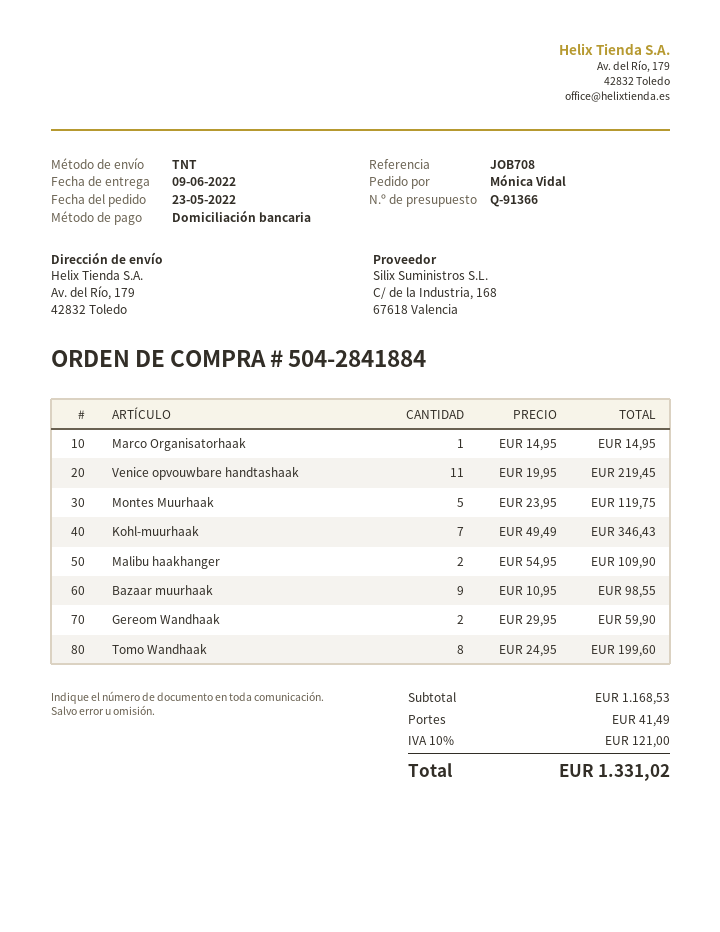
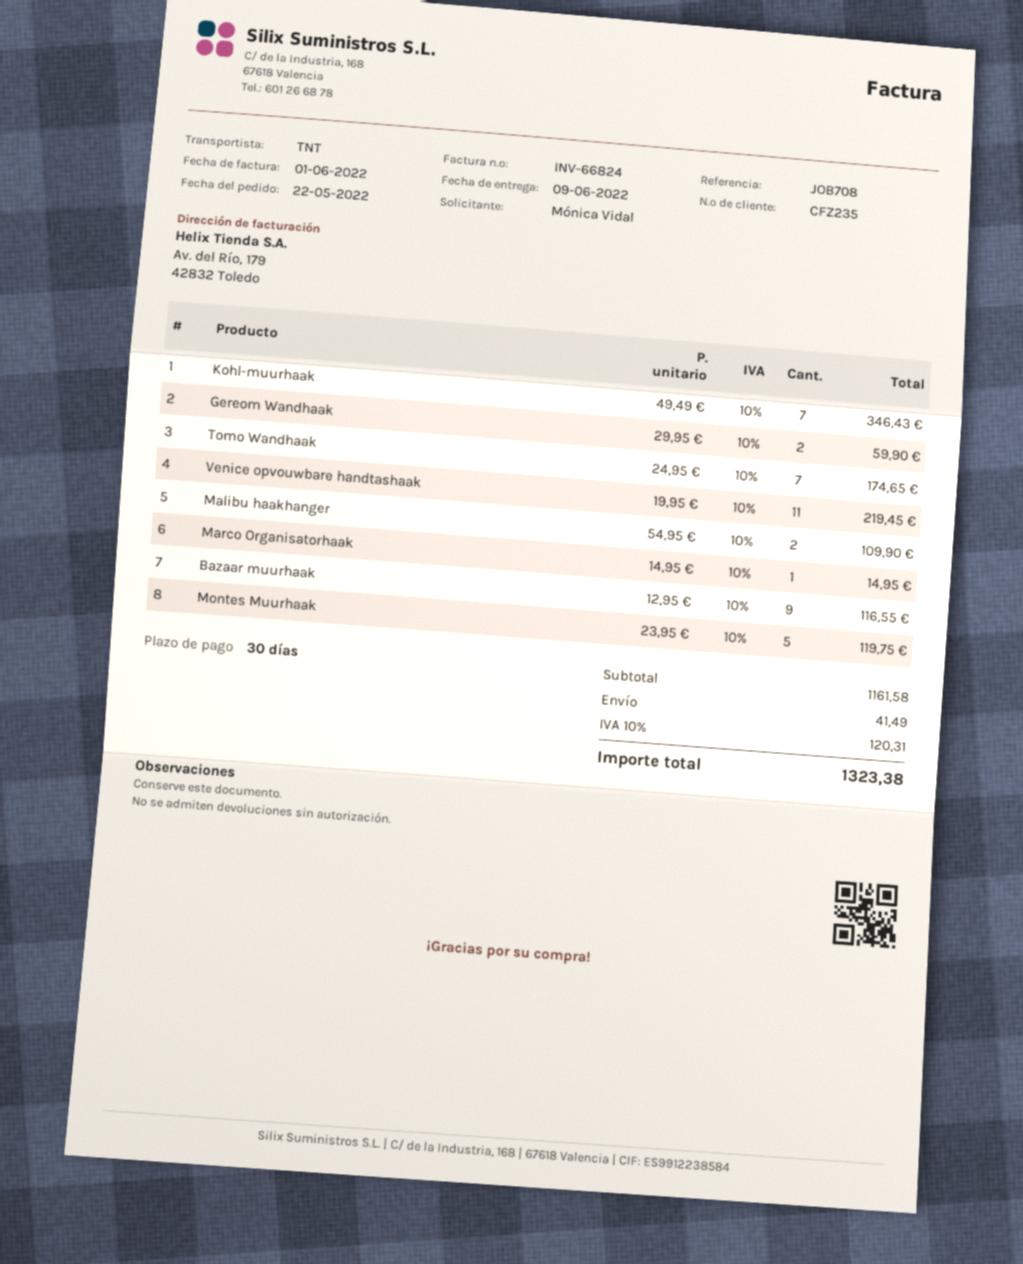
order date: 2022-05-23 -> 2022-05-22
Bazaar muurhaak: 9 x 10.95 = 98.55 -> 9 x 12.95 = 116.55
Tomo Wandhaak: 8 x 24.95 = 199.60 -> 7 x 24.95 = 174.65
subtotal: 1168.53 -> 1161.58
tax: 10% = 121.00 -> 10% = 120.31
total: 1331.02 -> 1323.38

